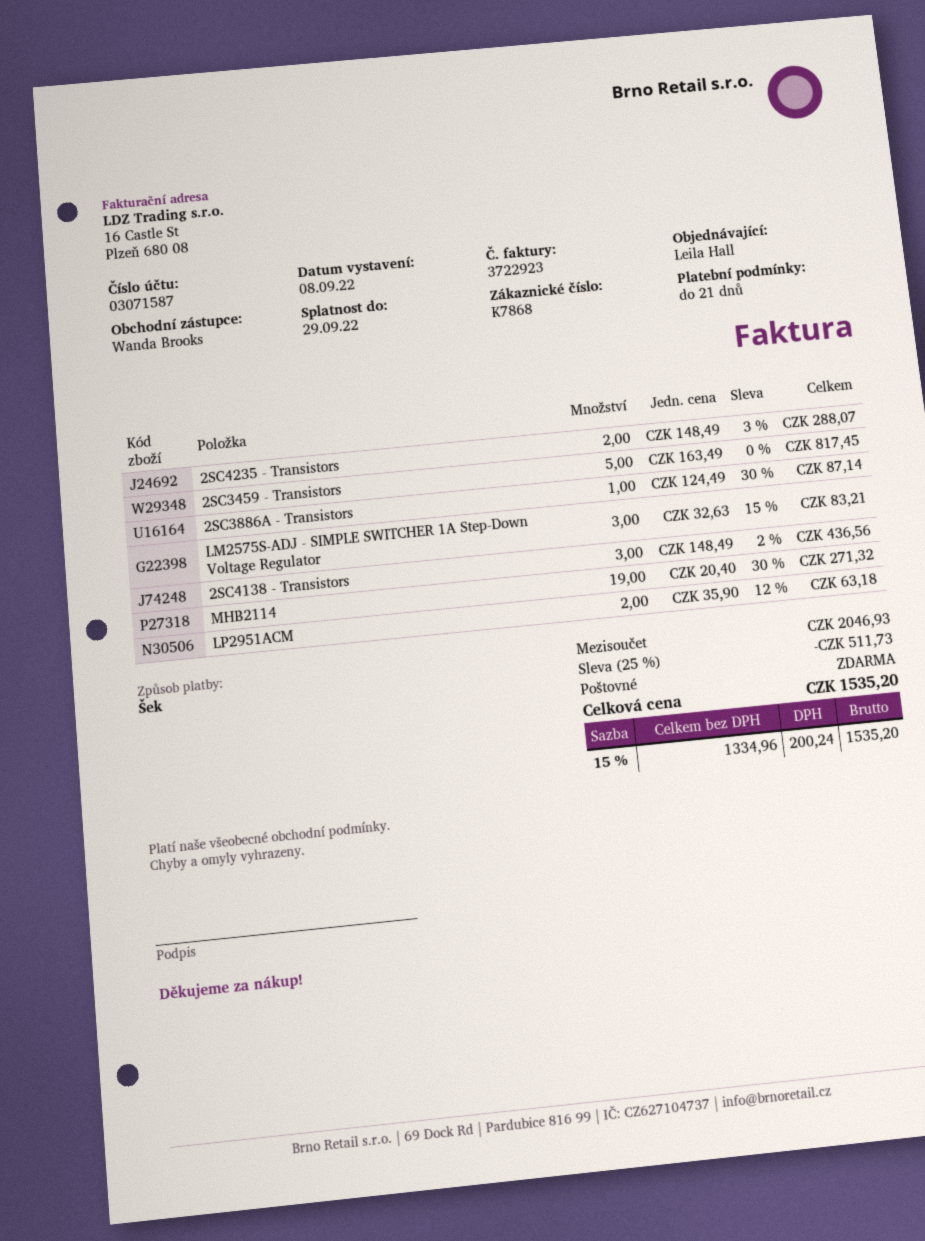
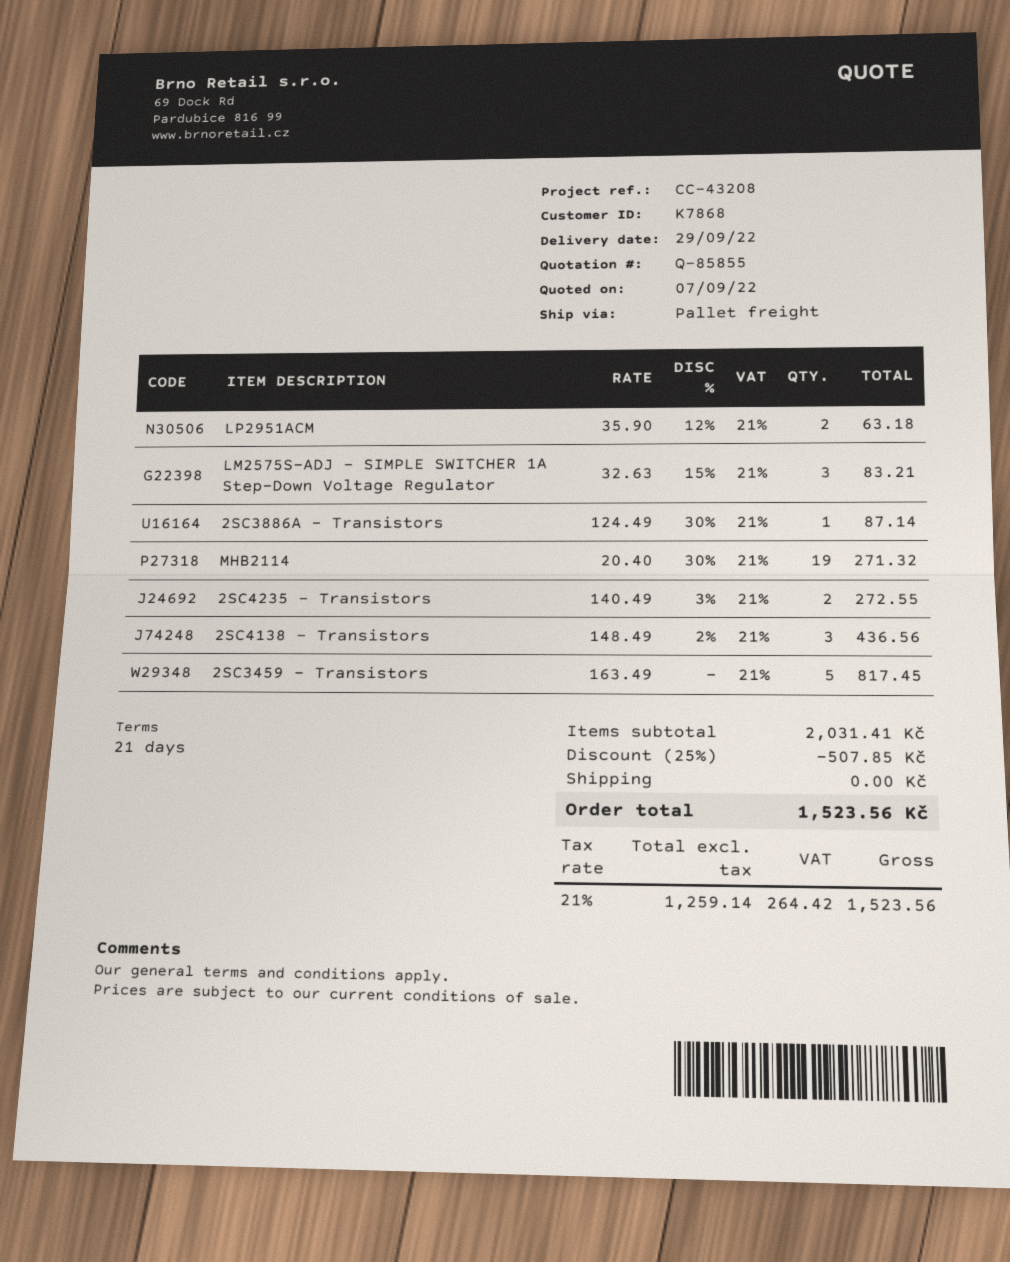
2SC4235 - Transistors: 2 x 148.49 - 3% = 288.07 -> 2 x 140.49 - 3% = 272.55
subtotal: 2046.93 -> 2031.41
discount: 25% = 511.73 -> 25% = 507.85
net: 1334.96 -> 1259.14
tax: 15% = 200.24 -> 21% = 264.42
total: 1535.20 -> 1523.56

